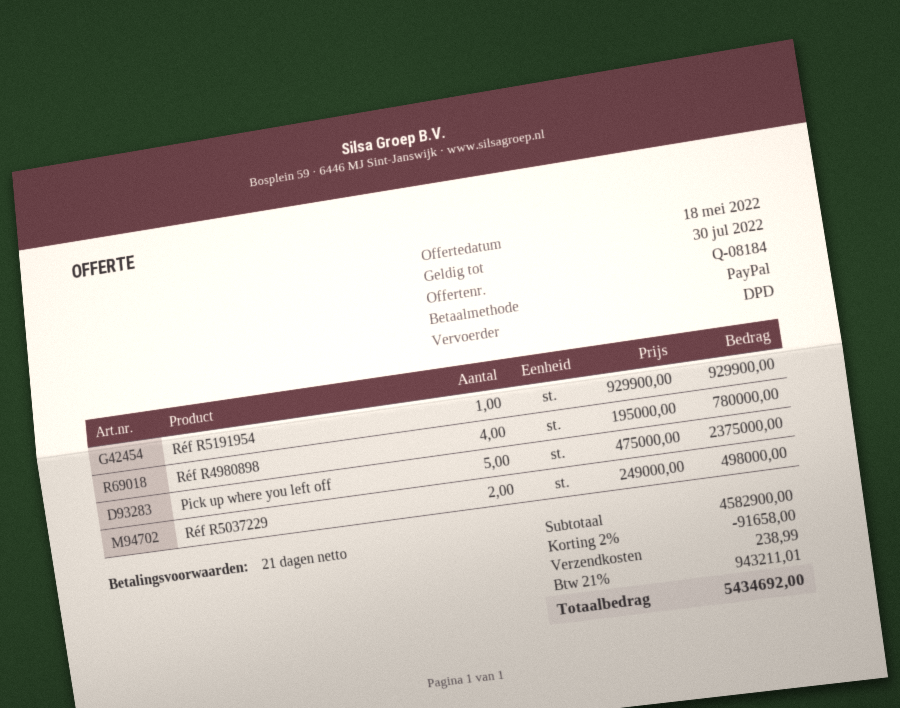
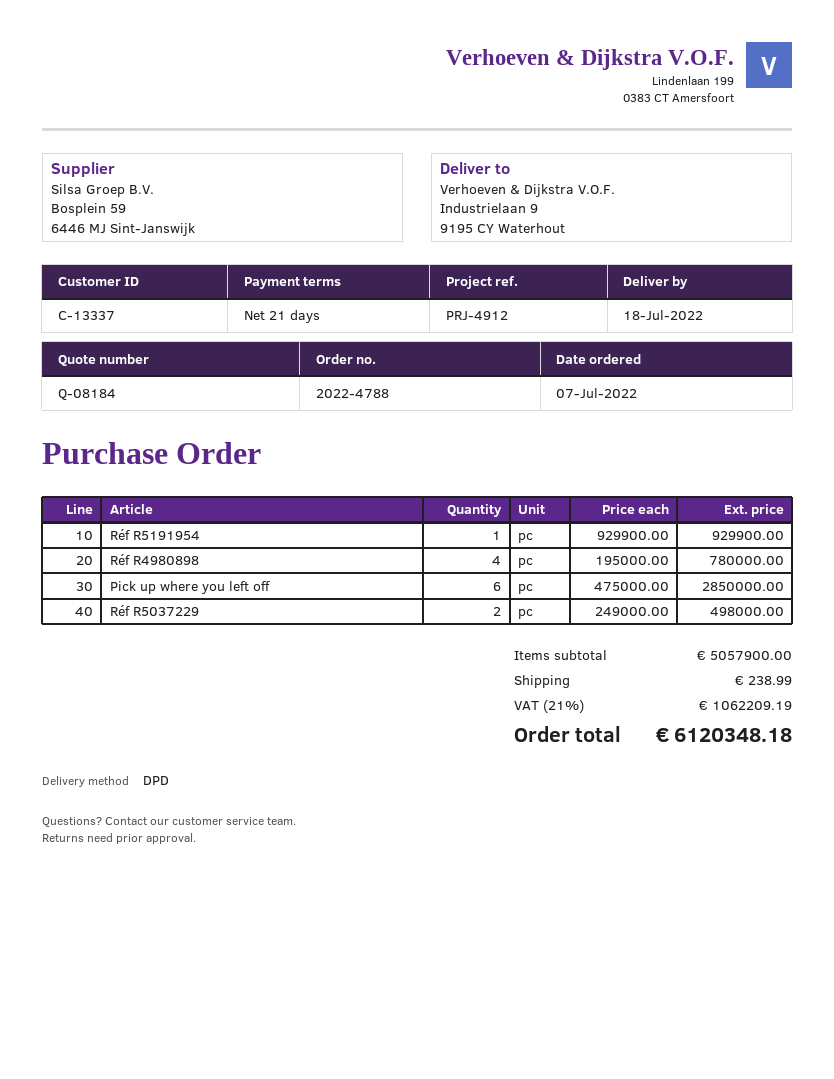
Pick up where you left off: 5 x 475000.00 = 2375000.00 -> 6 x 475000.00 = 2850000.00
subtotal: 4582900.00 -> 5057900.00
discount: 2% = 91658.00 -> none
tax: 21% = 943211.01 -> 21% = 1062209.19
total: 5434692.00 -> 6120348.18

